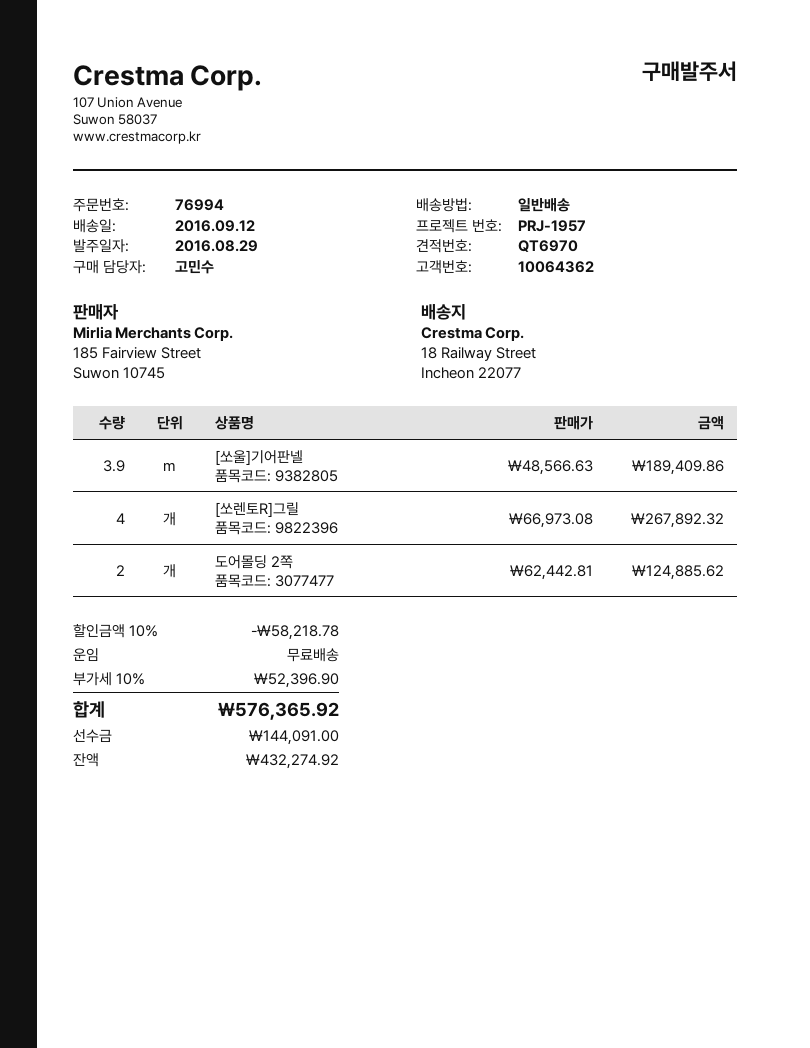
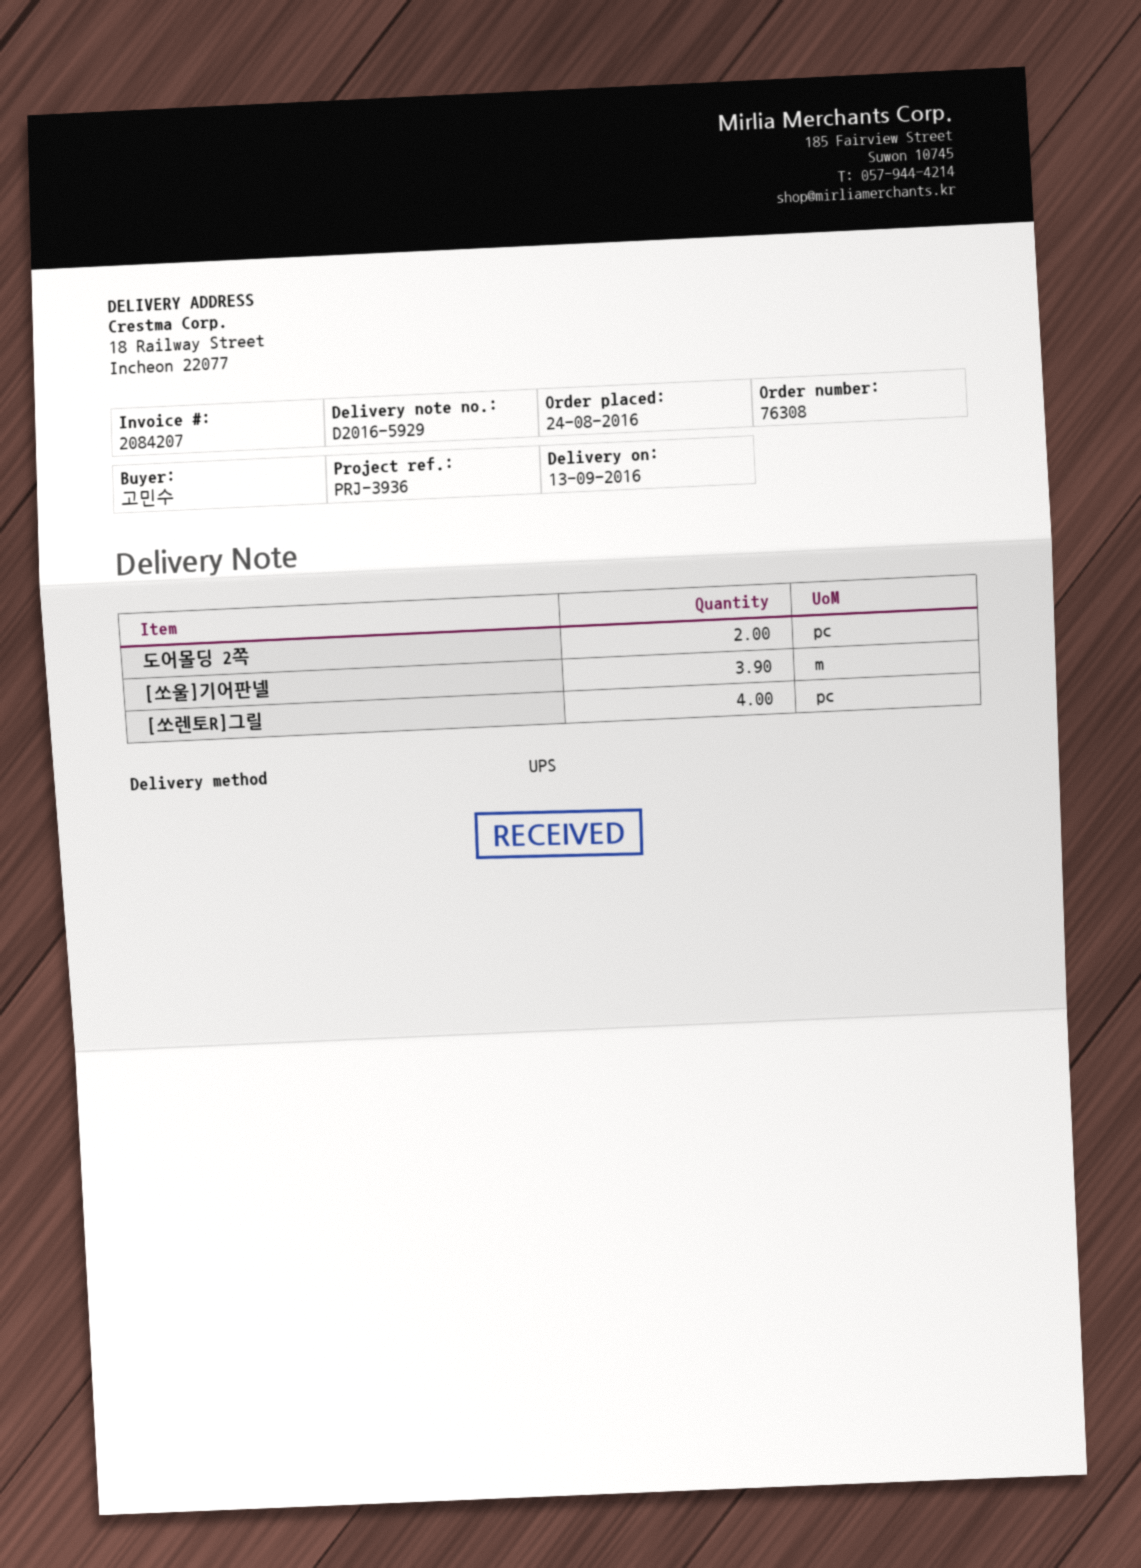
order number: 76994 -> 76308
order date: 2016-08-29 -> 2016-08-24
delivery date: 2016-09-12 -> 2016-09-13
reference: PRJ-1957 -> PRJ-3936
shipping method: standard -> UPS

